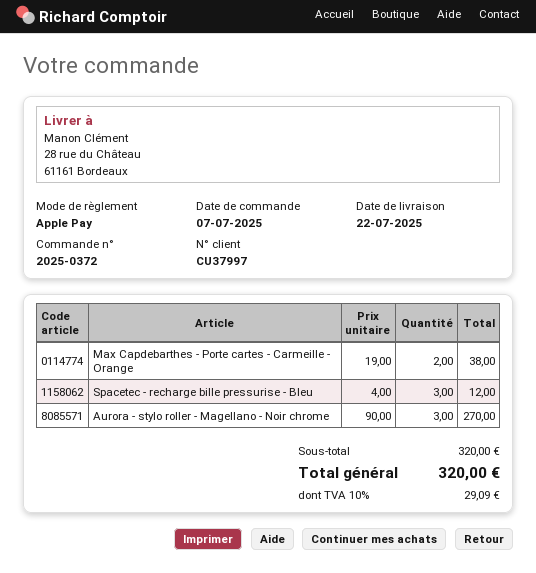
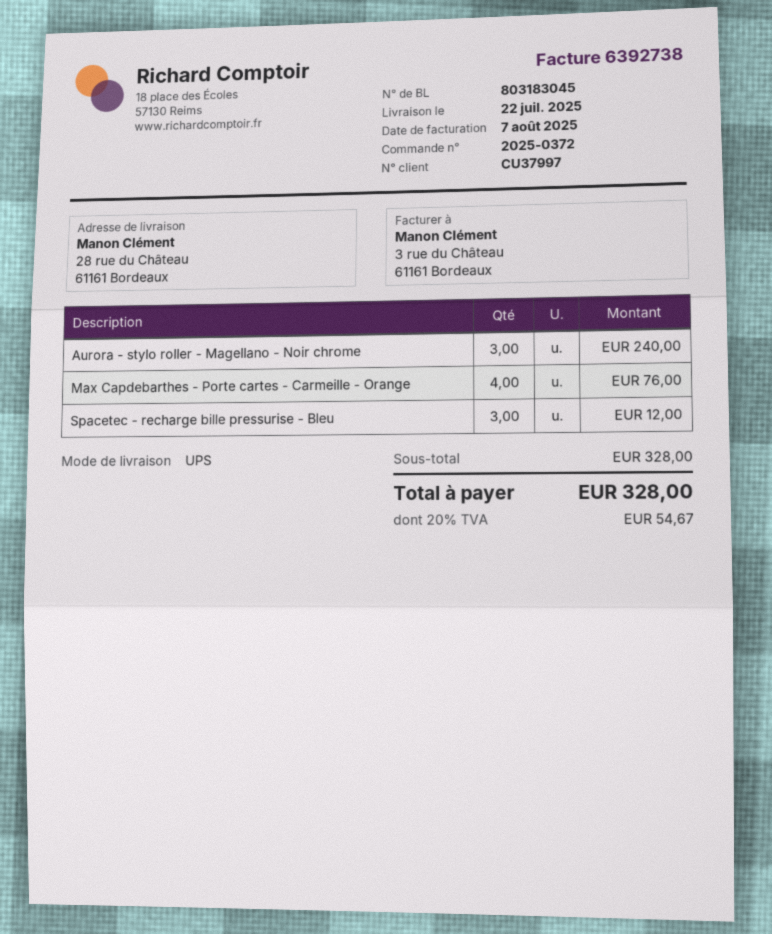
Max Capdebarthes - Porte cartes - Carmeille - Orange: 2 for 38.00 -> 4 for 76.00
Aurora - stylo roller - Magellano - Noir chrome: 3 for 270.00 -> 3 for 240.00
subtotal: 320.00 -> 328.00
tax: 10% = 29.09 -> 20% = 54.67
total: 320.00 -> 328.00

